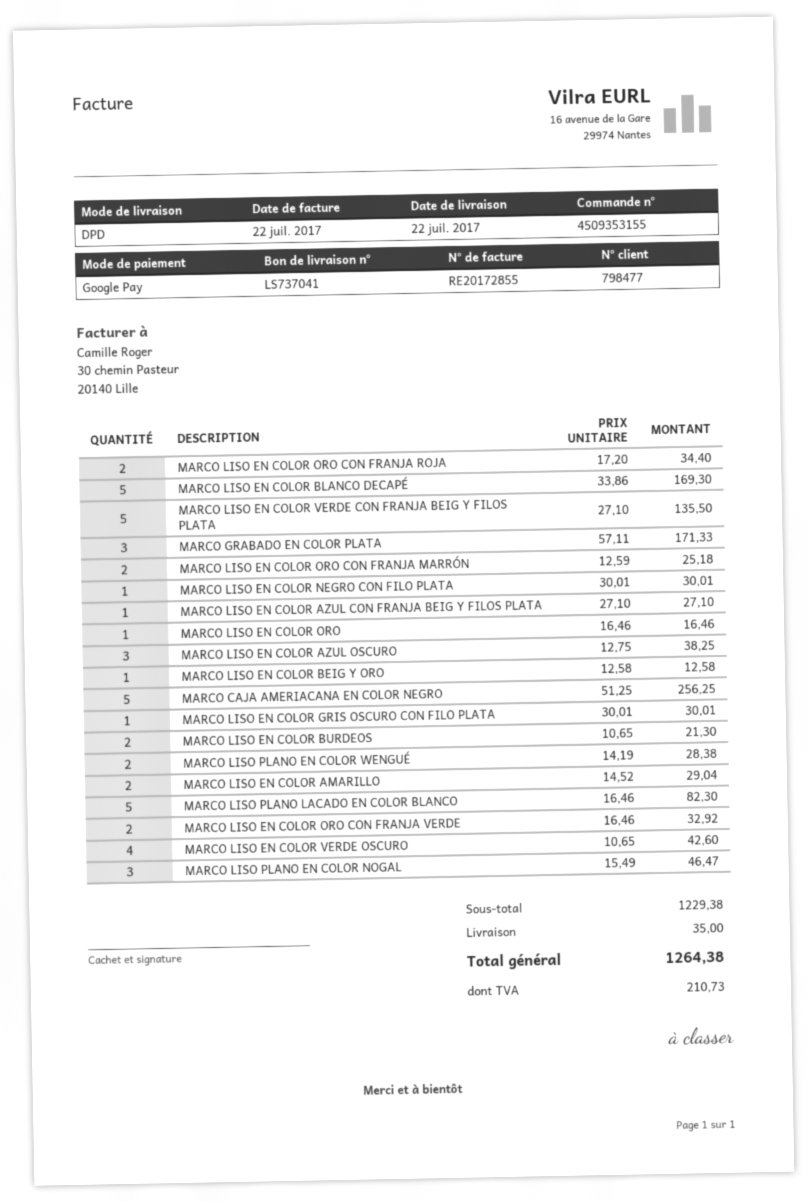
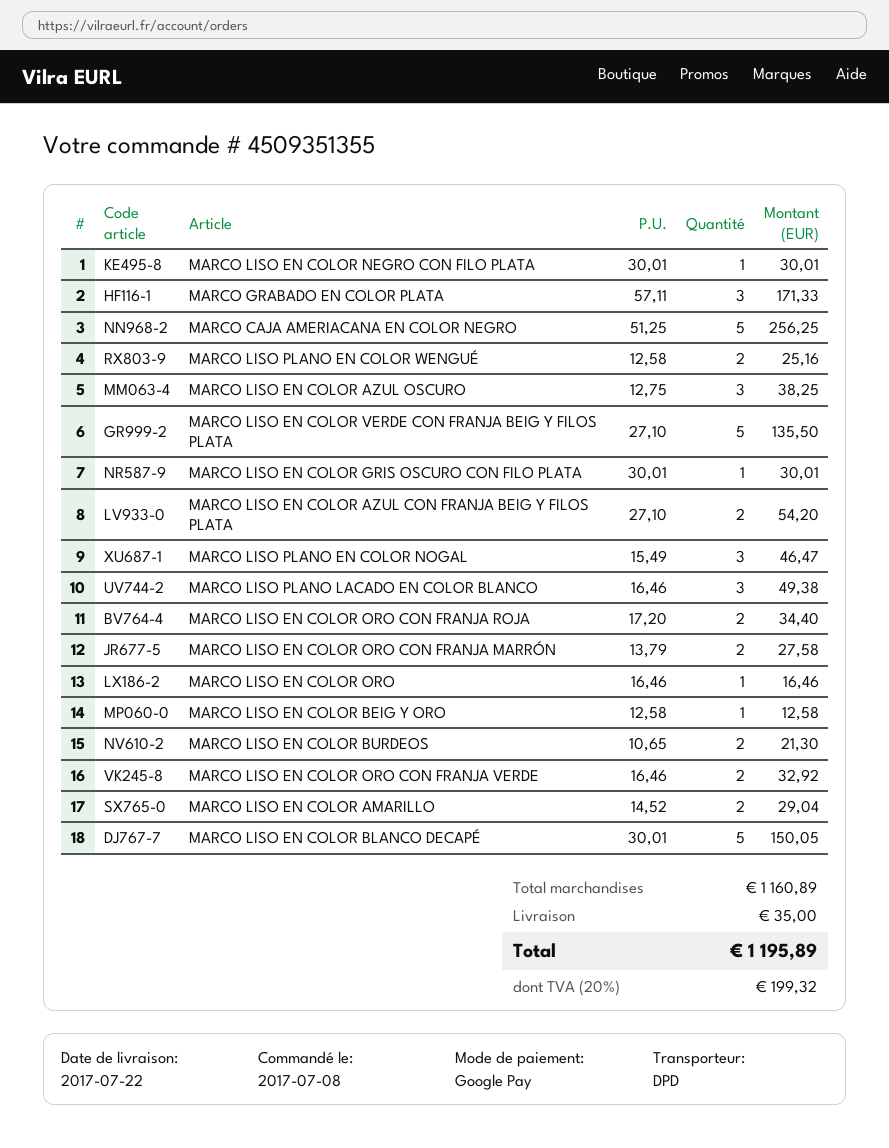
order number: 4509353155 -> 4509351355
MARCO LISO EN COLOR BLANCO DECAPÉ: 5 x 33.86 = 169.30 -> 5 x 30.01 = 150.05
MARCO LISO EN COLOR ORO CON FRANJA MARRÓN: 2 x 12.59 = 25.18 -> 2 x 13.79 = 27.58
MARCO LISO EN COLOR AZUL CON FRANJA BEIG Y FILOS PLATA: 1 x 27.10 = 27.10 -> 2 x 27.10 = 54.20
MARCO LISO PLANO EN COLOR WENGUÉ: 2 x 14.19 = 28.38 -> 2 x 12.58 = 25.16
MARCO LISO PLANO LACADO EN COLOR BLANCO: 5 x 16.46 = 82.30 -> 3 x 16.46 = 49.38
MARCO LISO EN COLOR VERDE OSCURO: 4 x 10.65 = 42.60 -> none
subtotal: 1229.38 -> 1160.89
tax: 210.73 -> 199.32
total: 1264.38 -> 1195.89

